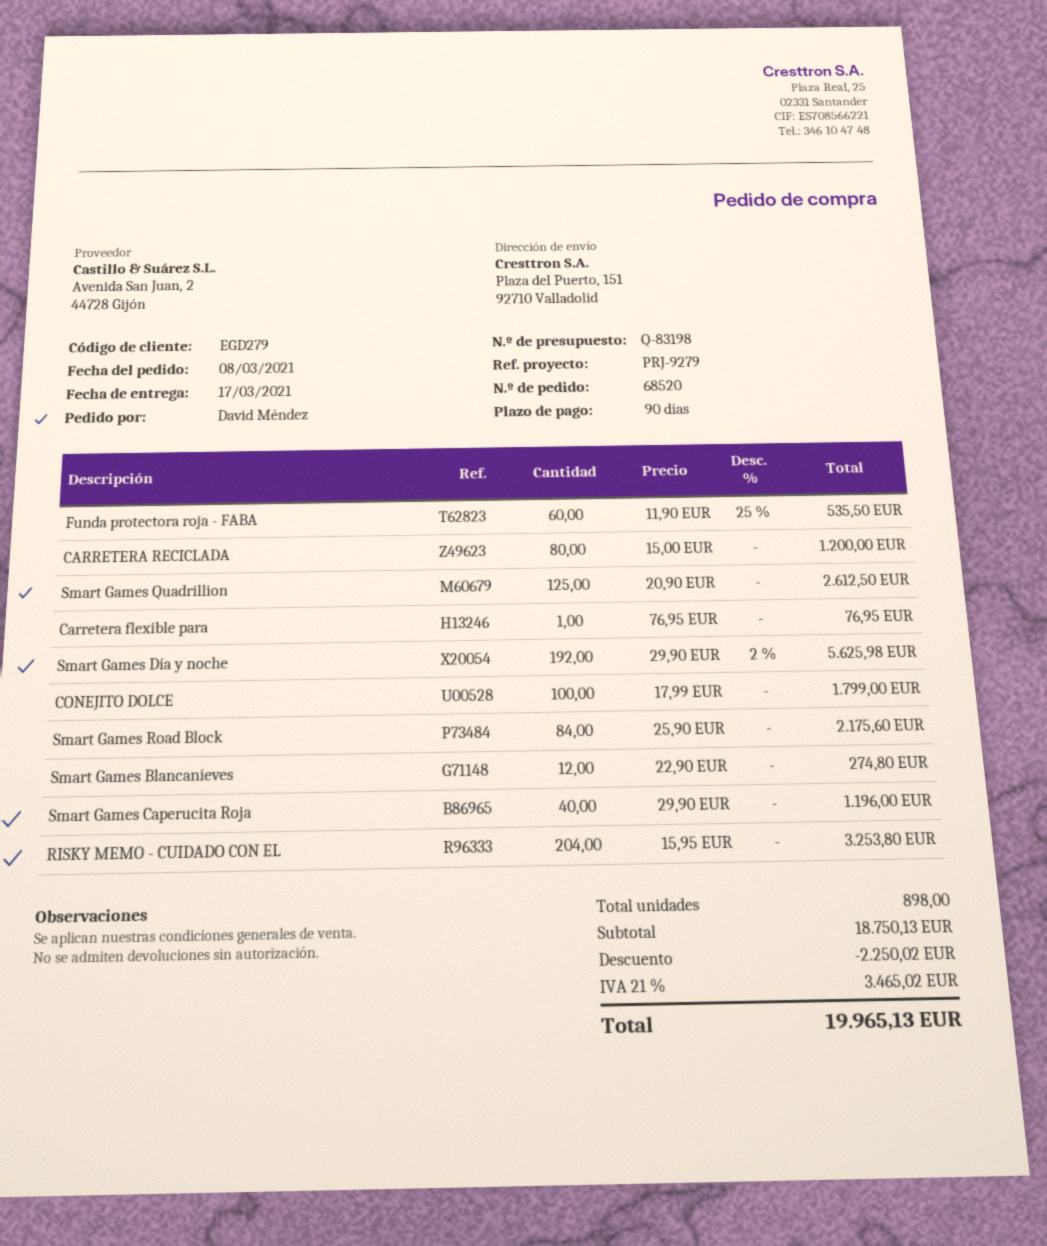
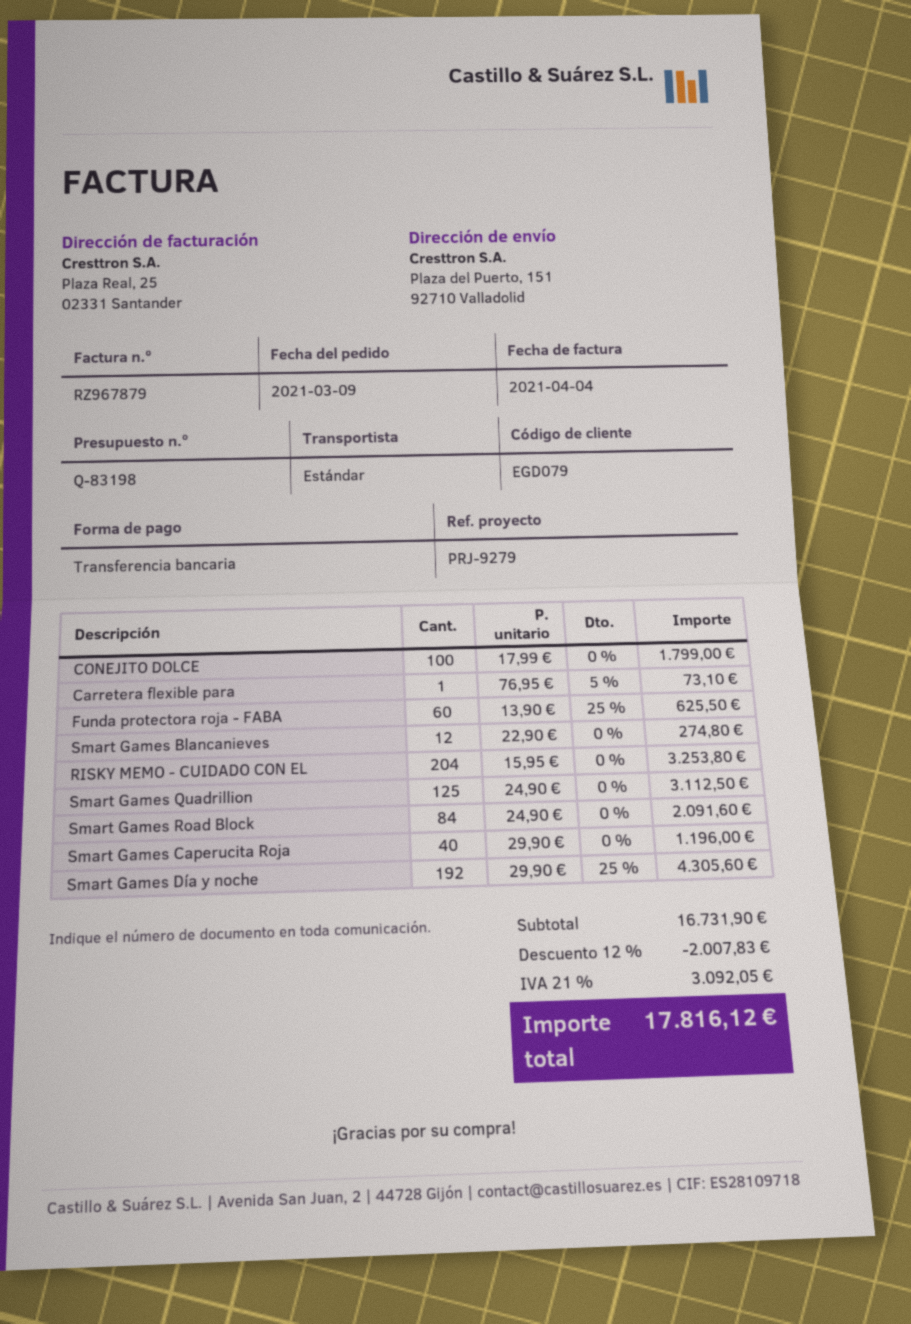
order date: 2021-03-08 -> 2021-03-09
customer number: EGD279 -> EGD079
Funda protectora roja - FABA: 60 x 11.90 - 25% = 535.50 -> 60 x 13.90 - 25% = 625.50
CARRETERA RECICLADA: 80 x 15.00 = 1200.00 -> none
Smart Games Quadrillion: 125 x 20.90 = 2612.50 -> 125 x 24.90 = 3112.50
Carretera flexible para: 1 x 76.95 = 76.95 -> 1 x 76.95 - 5% = 73.10
Smart Games Día y noche: 192 x 29.90 - 2% = 5625.98 -> 192 x 29.90 - 25% = 4305.60
Smart Games Road Block: 84 x 25.90 = 2175.60 -> 84 x 24.90 = 2091.60
subtotal: 18750.13 -> 16731.90
discount: 2250.02 -> 2007.83
tax: 21% = 3465.02 -> 21% = 3092.05
total: 19965.13 -> 17816.12

